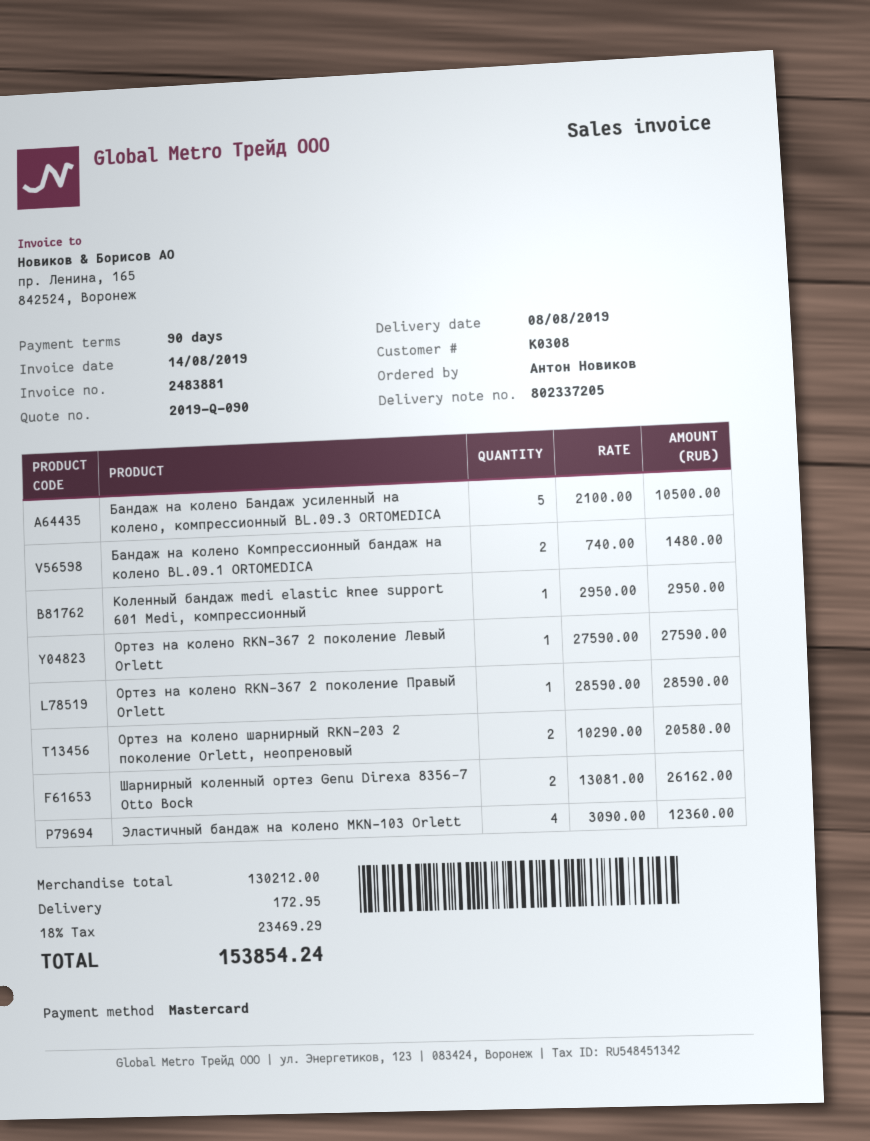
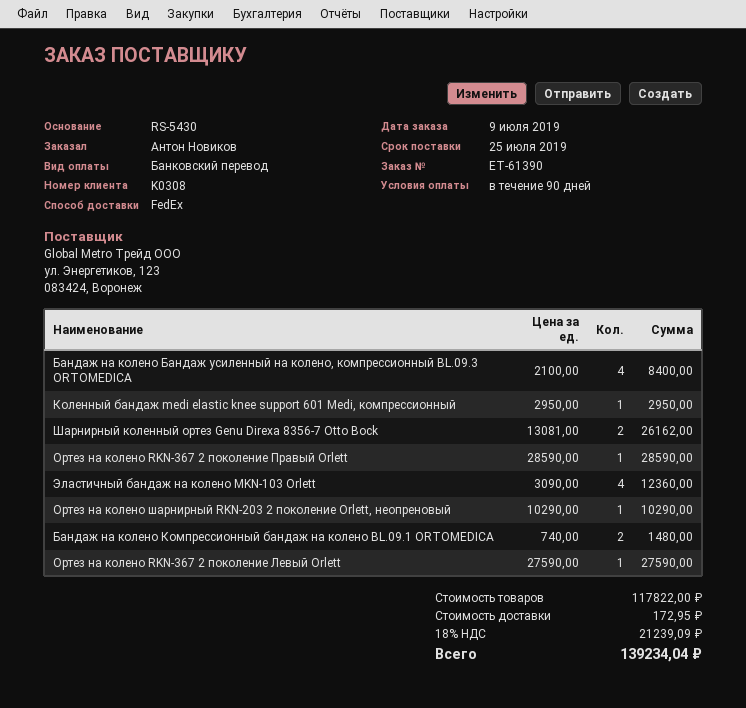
delivery date: 2019-08-08 -> 2019-07-25
payment method: Mastercard -> bank transfer
Бандаж на колено Бандаж усиленный на колено, компрессионный BL.09.3 ORTOMEDICA: 5 x 2100.00 = 10500.00 -> 4 x 2100.00 = 8400.00
Ортез на колено шарнирный RKN-203 2 поколение Orlett, неопреновый: 2 x 10290.00 = 20580.00 -> 1 x 10290.00 = 10290.00
subtotal: 130212.00 -> 117822.00
tax: 18% = 23469.29 -> 18% = 21239.09
total: 153854.24 -> 139234.04

